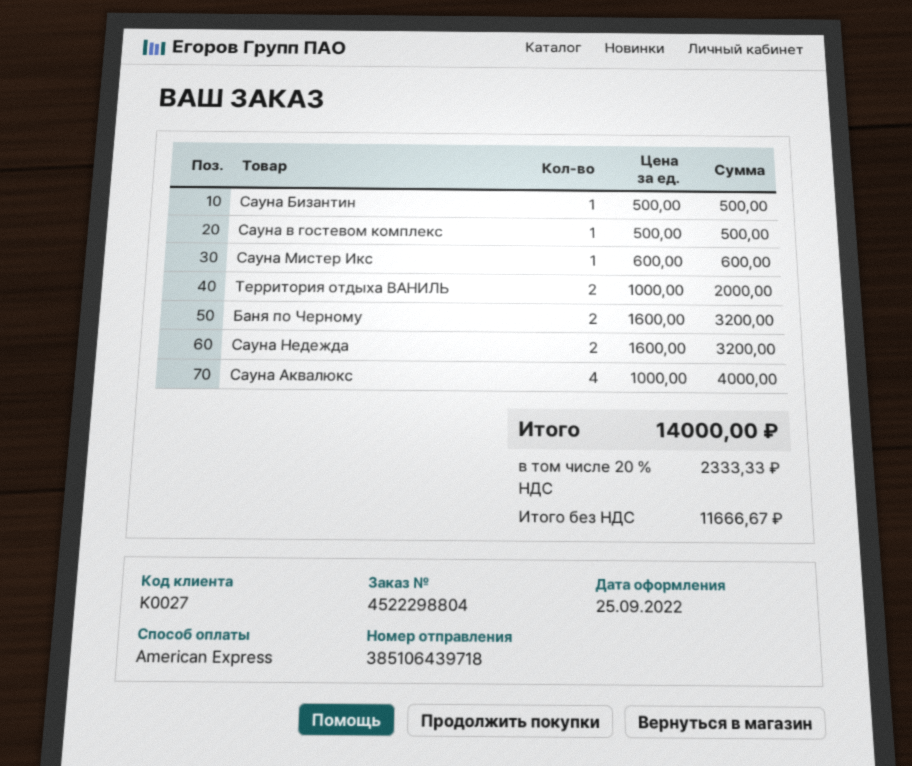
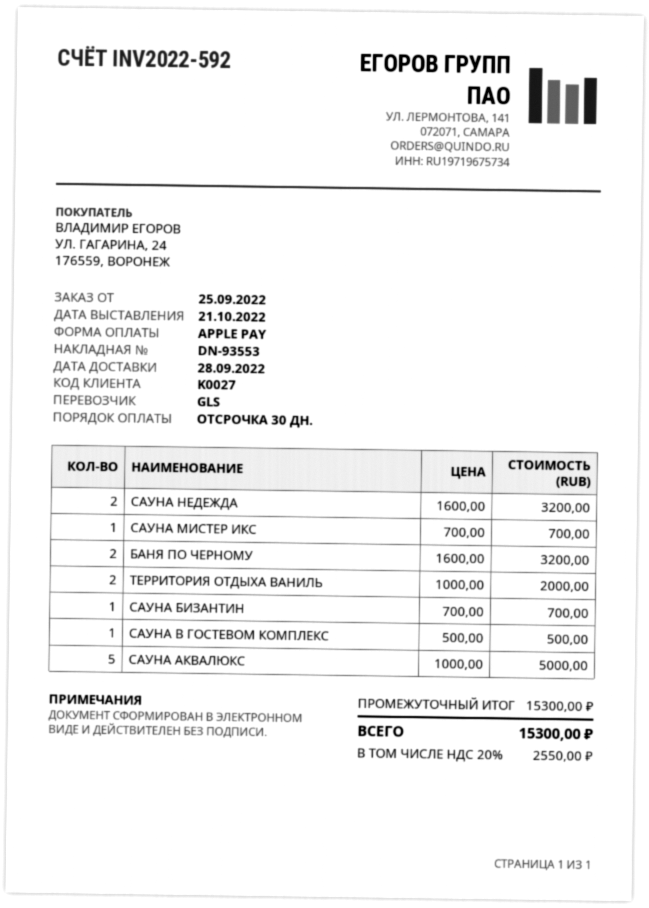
payment method: American Express -> Apple Pay
Сауна Бизантин: 1 x 500.00 = 500.00 -> 1 x 700.00 = 700.00
Сауна Мистер Икс: 1 x 600.00 = 600.00 -> 1 x 700.00 = 700.00
Сауна Аквалюкс: 4 x 1000.00 = 4000.00 -> 5 x 1000.00 = 5000.00
tax: 20% = 2333.33 -> 20% = 2550.00
total: 14000.00 -> 15300.00

